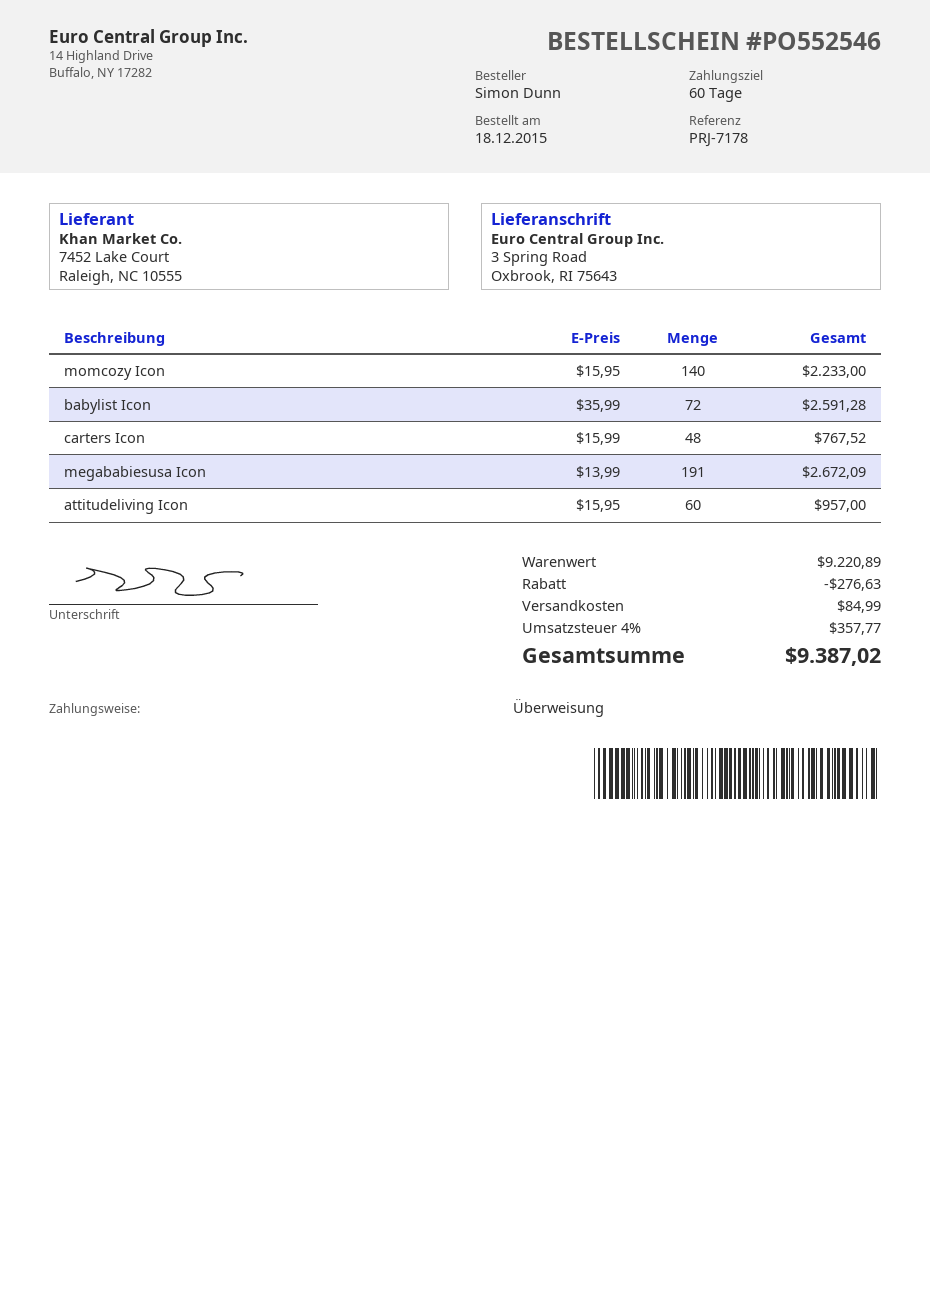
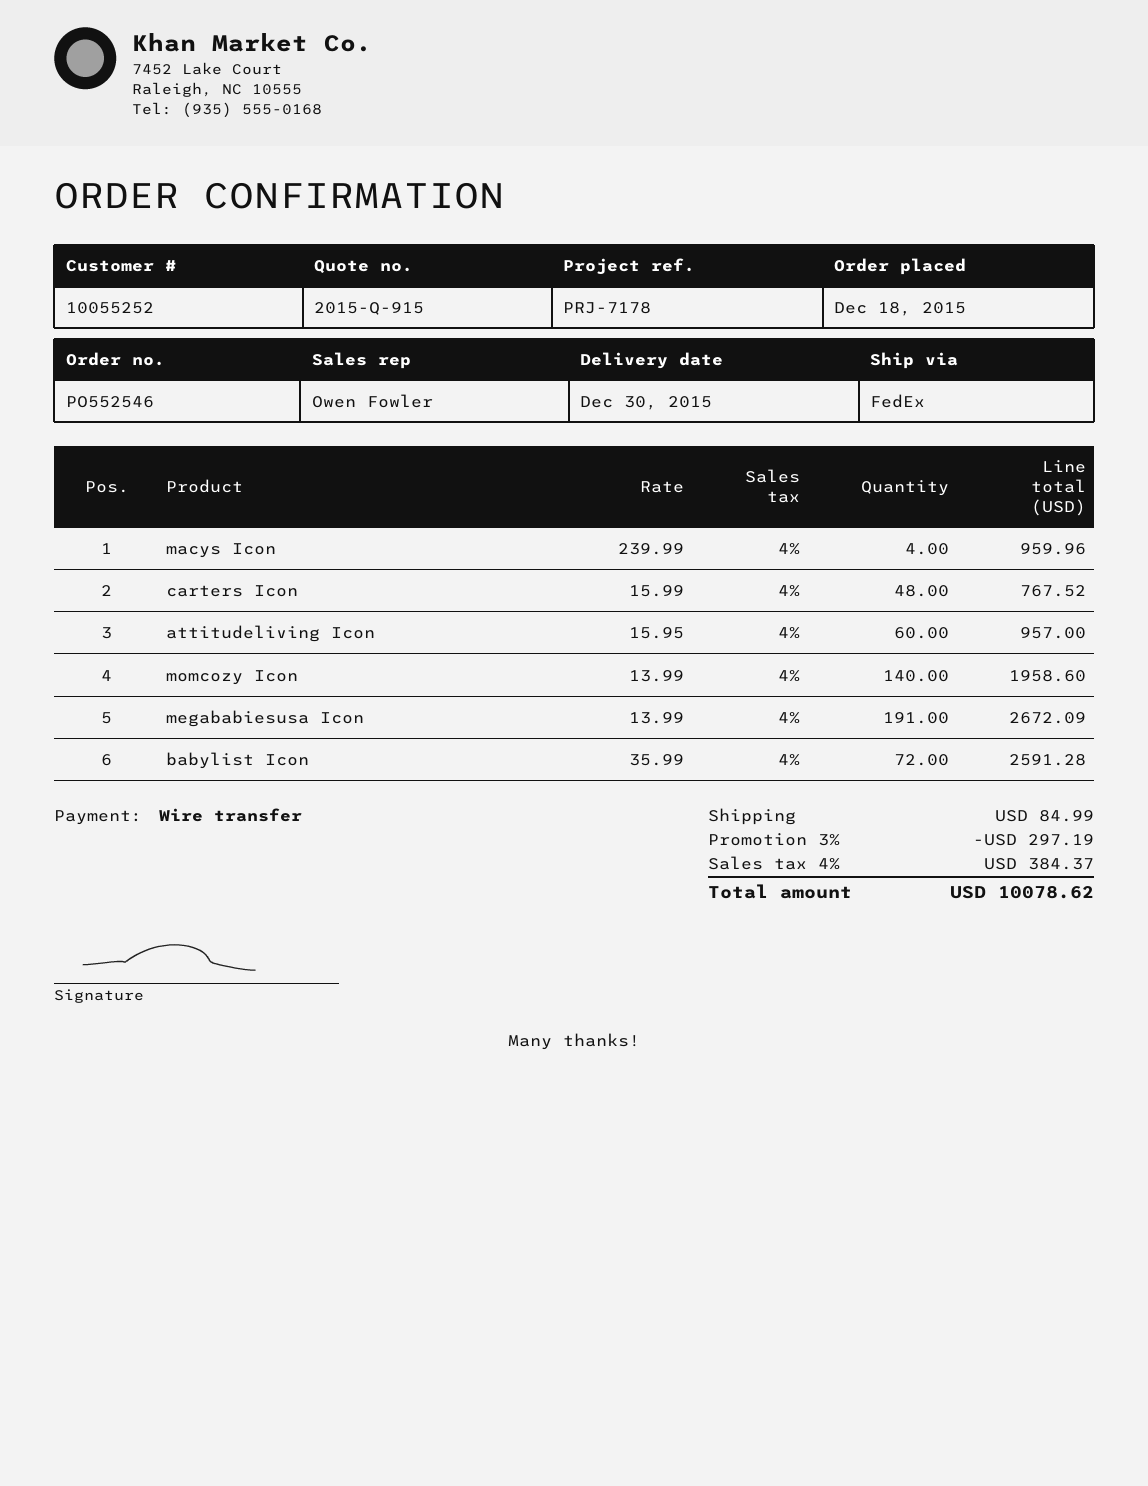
momcozy Icon: 140 x 15.95 = 2233.00 -> 140 x 13.99 = 1958.60
macys Icon: none -> 4 x 239.99 = 959.96
discount: 276.63 -> 297.19
tax: 4% = 357.77 -> 4% = 384.37
total: 9387.02 -> 10078.62

